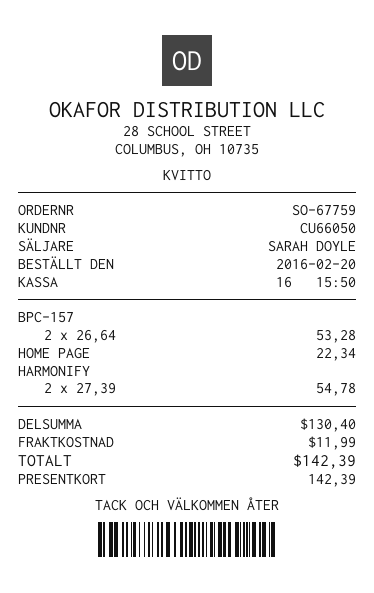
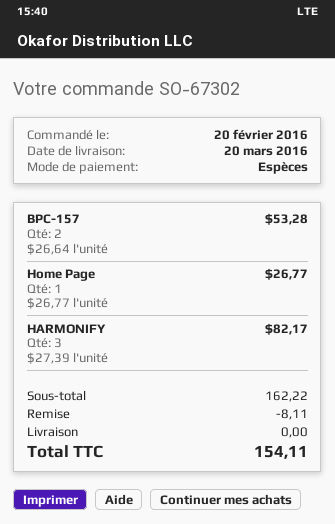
order number: SO-67759 -> SO-67302
payment method: gift card -> cash
HOME PAGE: 1 x 22.34 = 22.34 -> 1 x 26.77 = 26.77
HARMONIFY: 2 x 27.39 = 54.78 -> 3 x 27.39 = 82.17
subtotal: 130.40 -> 162.22
discount: none -> 8.11
shipping: 11.99 -> 0.00
total: 142.39 -> 154.11

